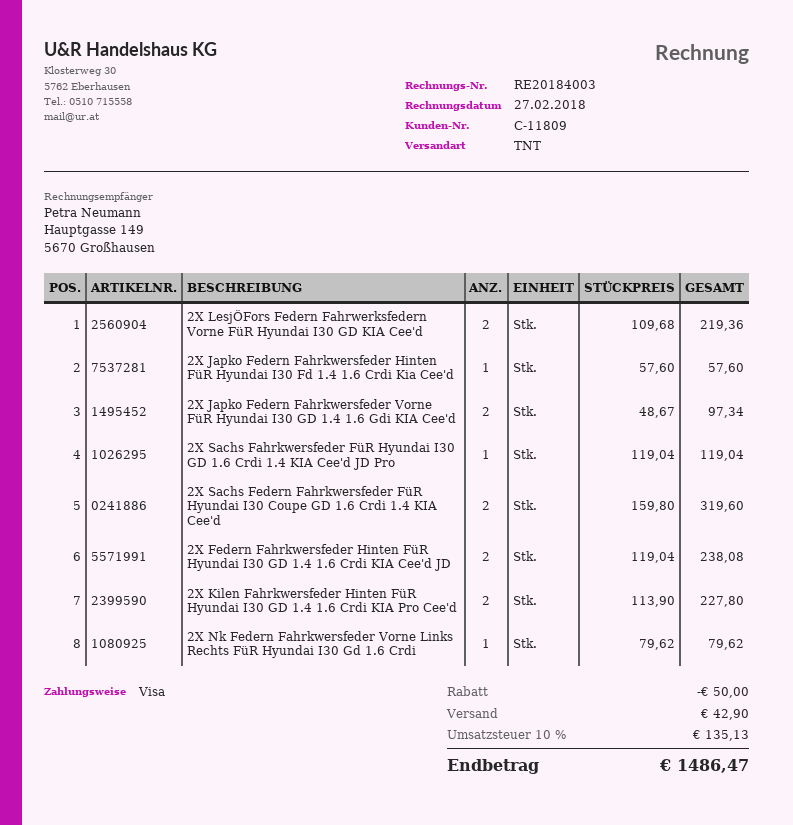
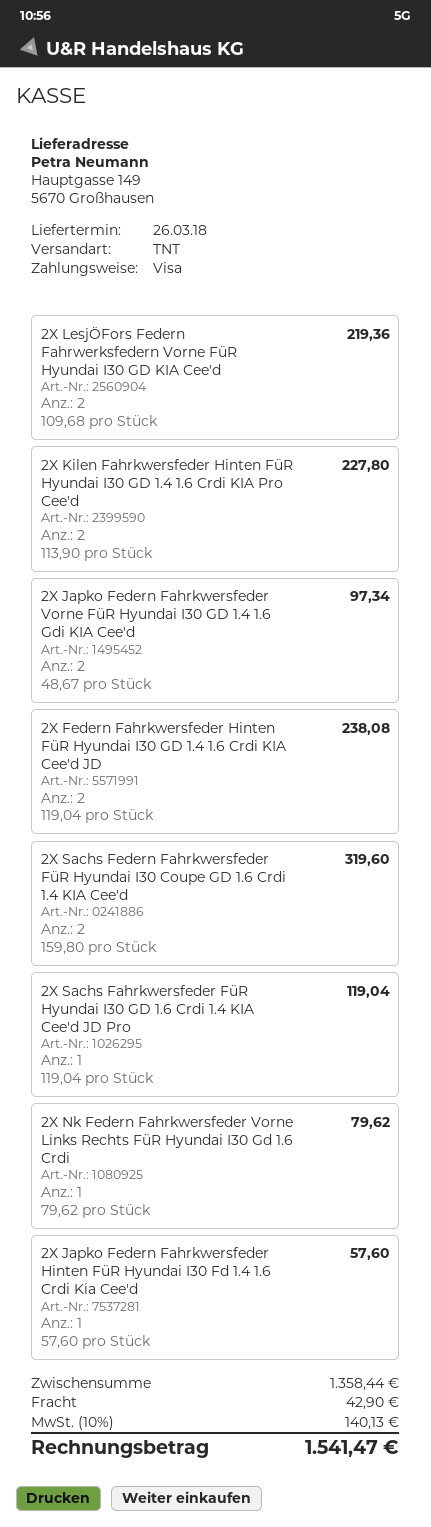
discount: 50.00 -> none
tax: 10% = 135.13 -> 10% = 140.13
total: 1486.47 -> 1541.47

